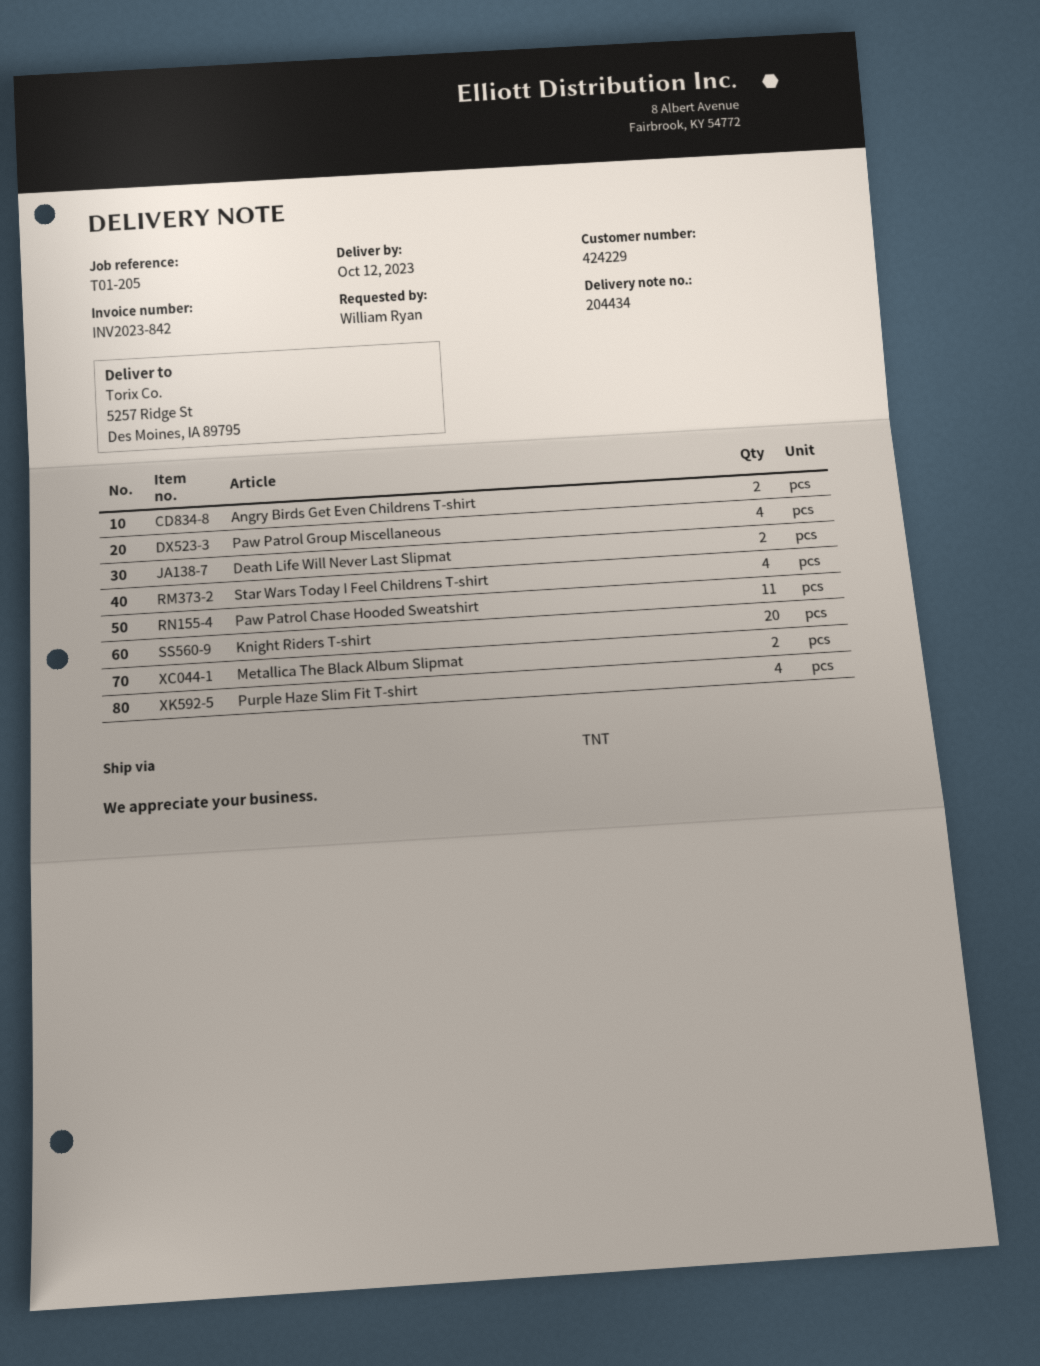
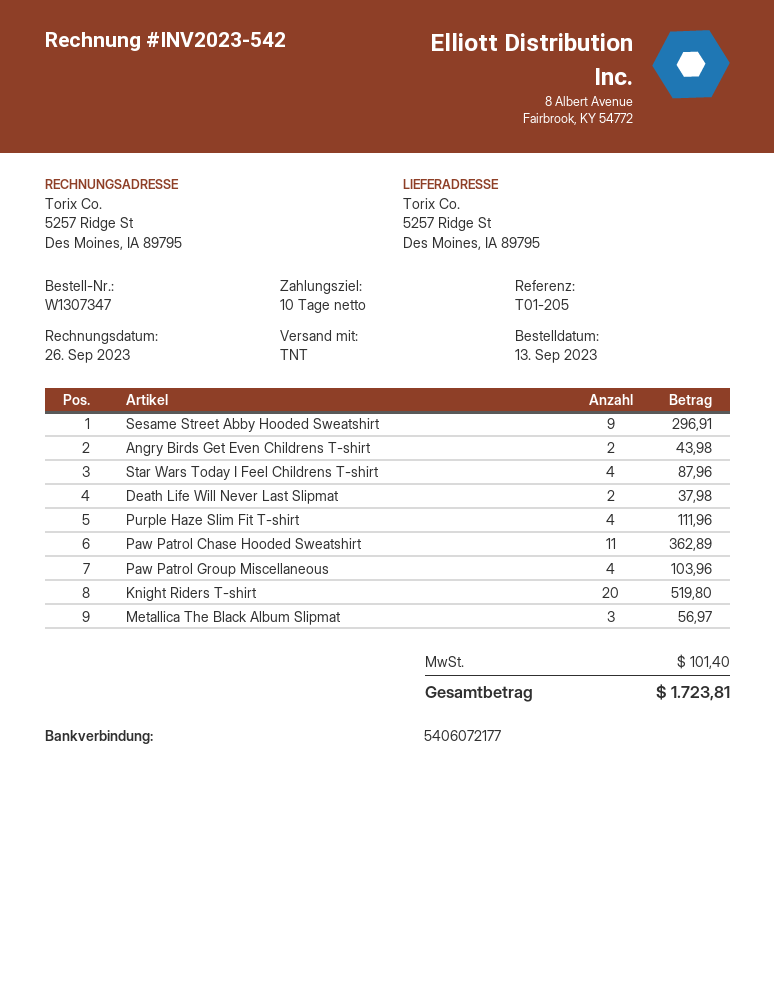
invoice number: INV2023-842 -> INV2023-542
Metallica The Black Album Slipmat: 2 -> 3
Sesame Street Abby Hooded Sweatshirt: none -> 9

